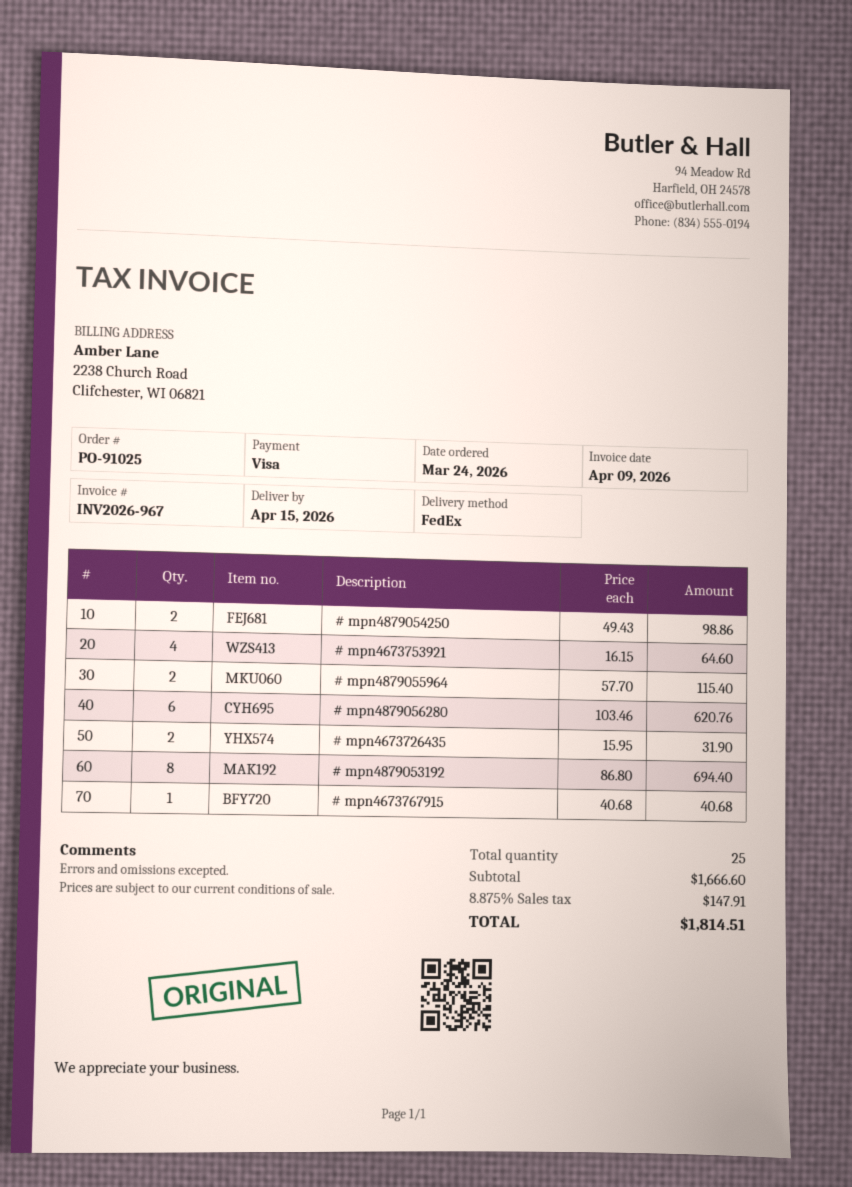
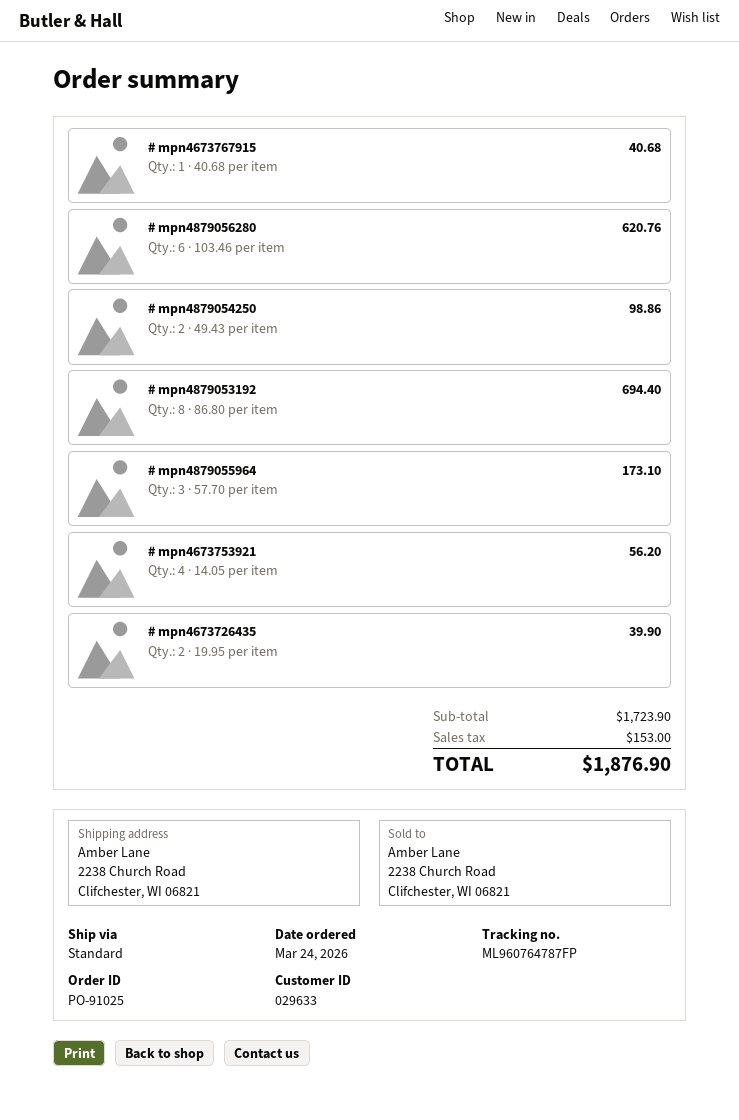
shipping method: FedEx -> standard
# mpn4673753921: 4 x 16.15 = 64.60 -> 4 x 14.05 = 56.20
# mpn4879055964: 2 x 57.70 = 115.40 -> 3 x 57.70 = 173.10
# mpn4673726435: 2 x 15.95 = 31.90 -> 2 x 19.95 = 39.90
subtotal: 1666.60 -> 1723.90
tax: 147.91 -> 153.00
total: 1814.51 -> 1876.90

